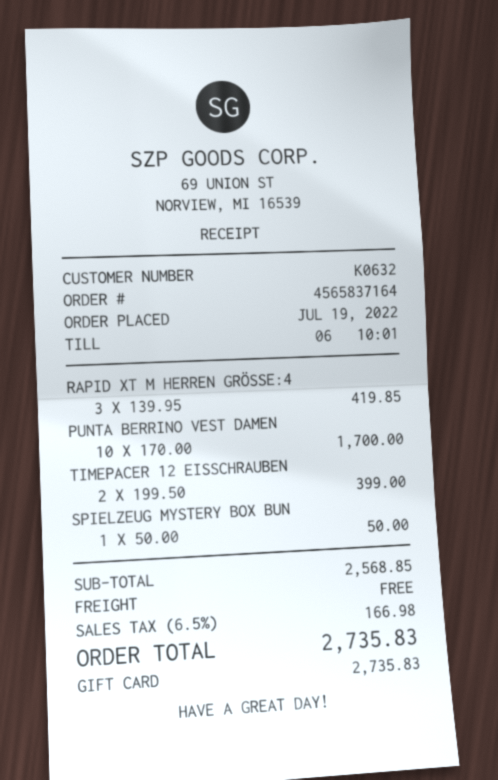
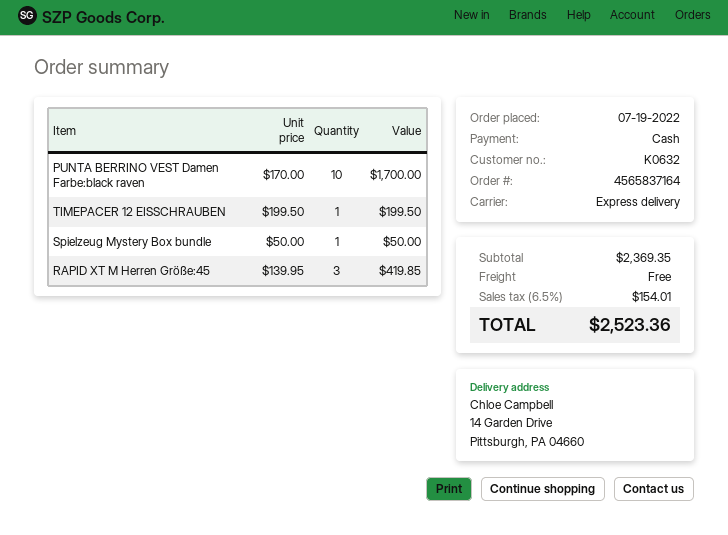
payment method: gift card -> cash
TIMEPACER 12 EISSCHRAUBEN: 2 x 199.50 = 399.00 -> 1 x 199.50 = 199.50
subtotal: 2568.85 -> 2369.35
tax: 6.5% = 166.98 -> 6.5% = 154.01
total: 2735.83 -> 2523.36

